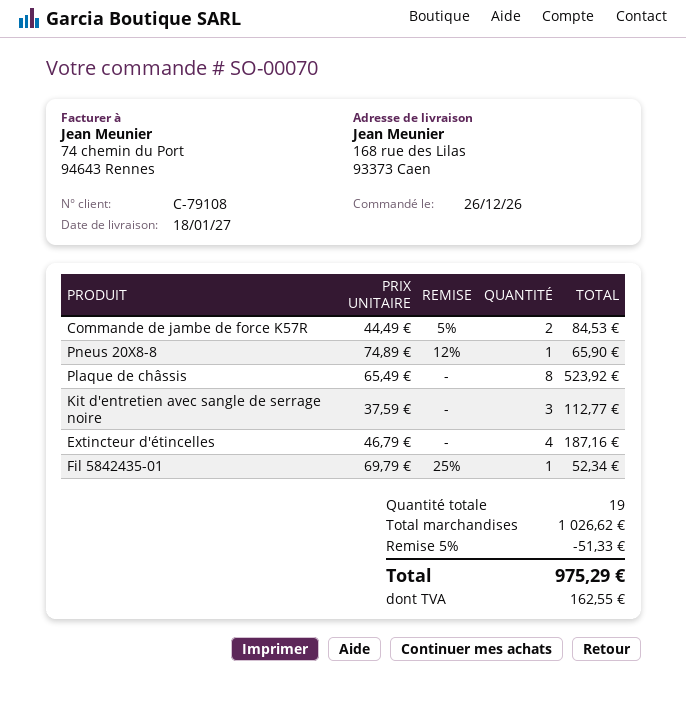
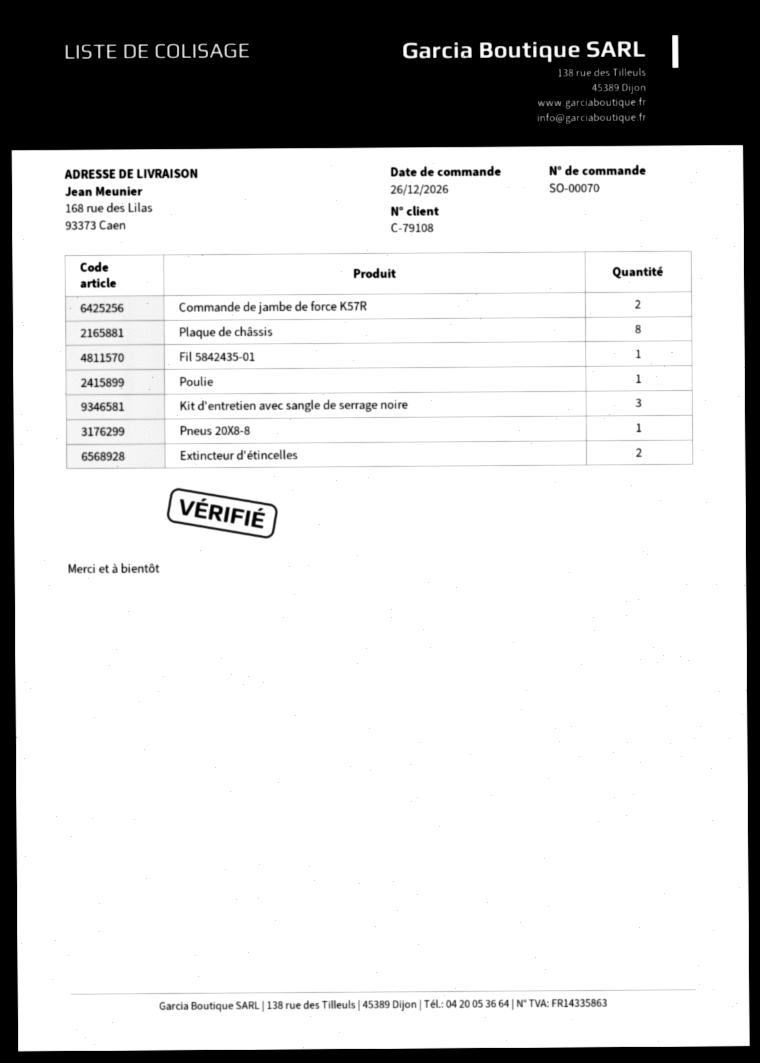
Extincteur d'étincelles: 4 -> 2
Poulie: none -> 1

